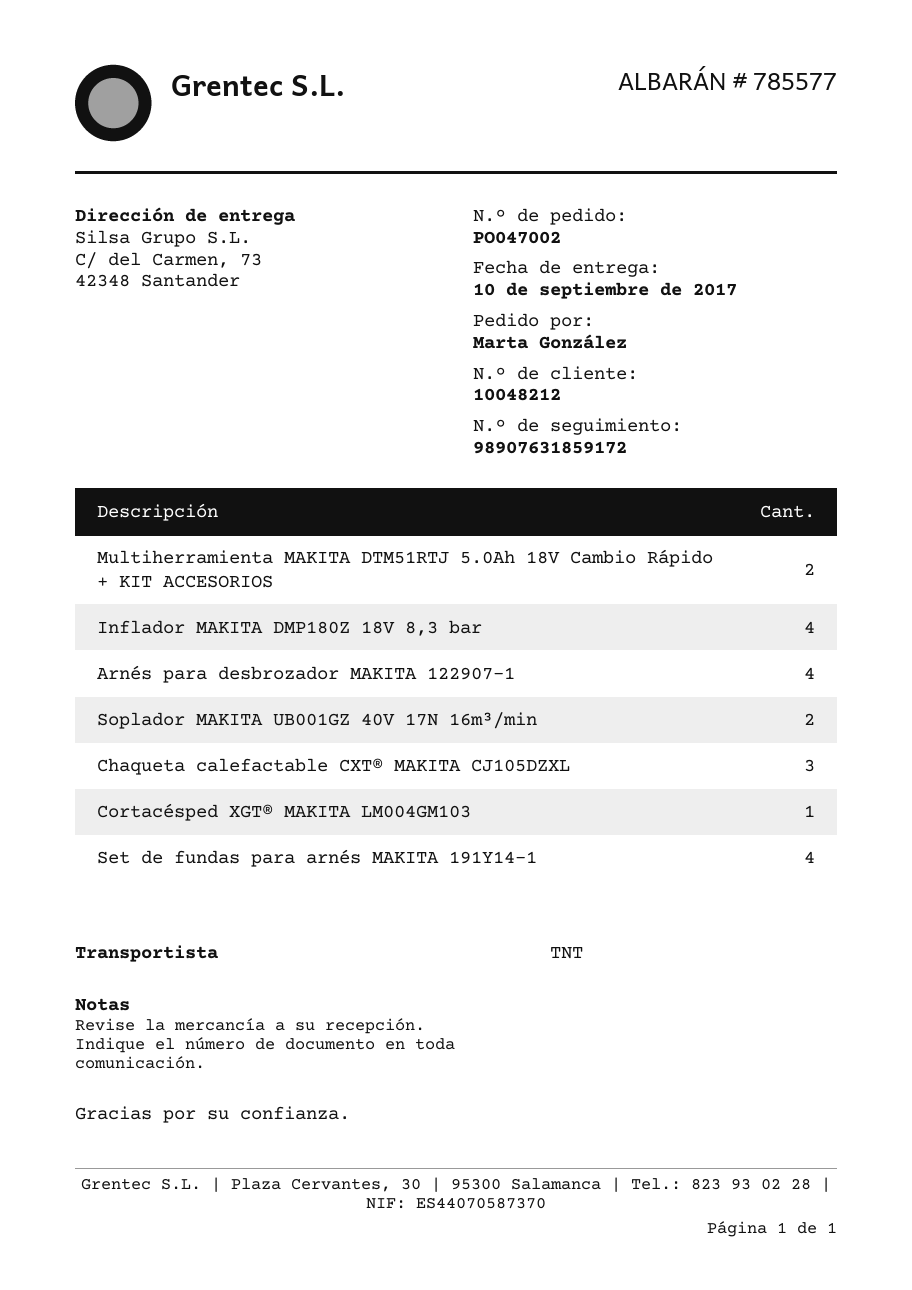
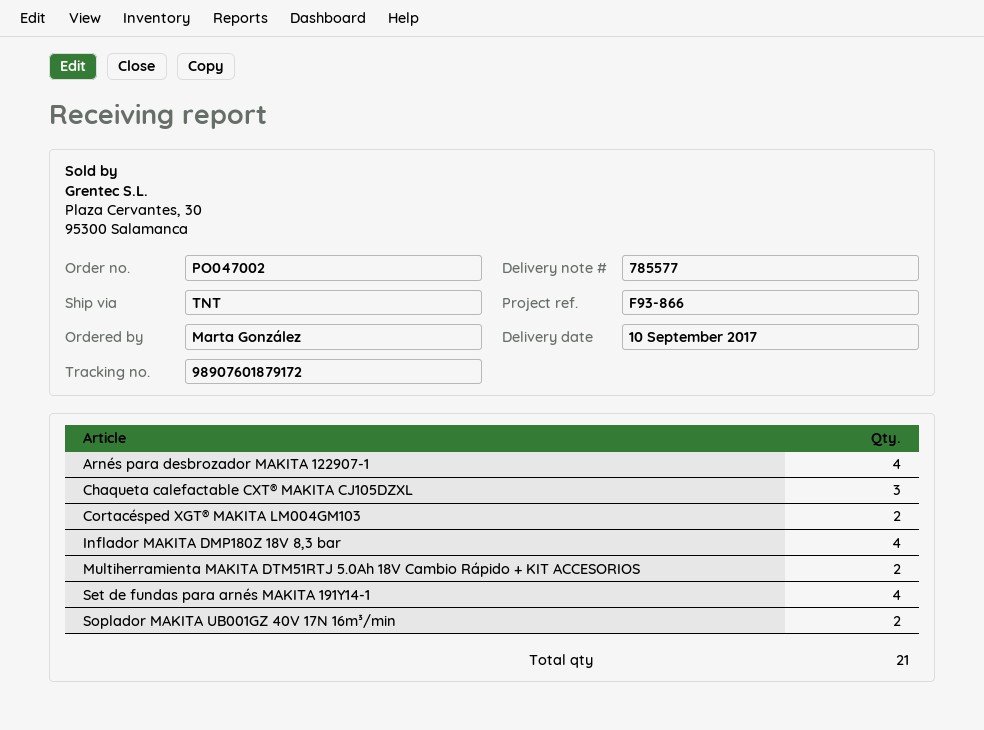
tracking number: 98907631859172 -> 98907601879172
Cortacésped XGT® MAKITA LM004GM103: 1 -> 2

